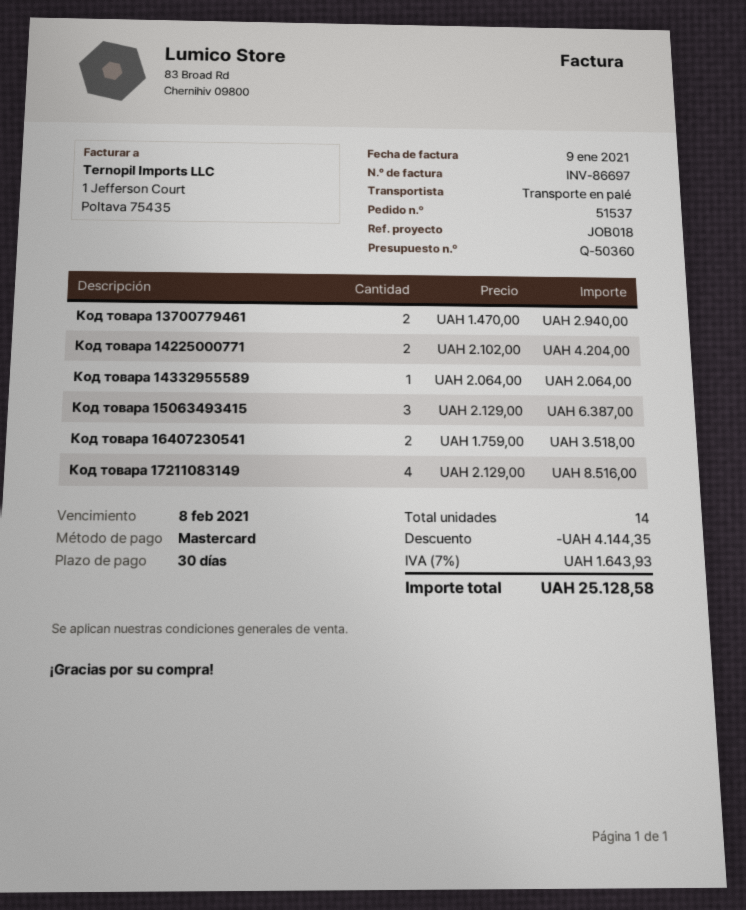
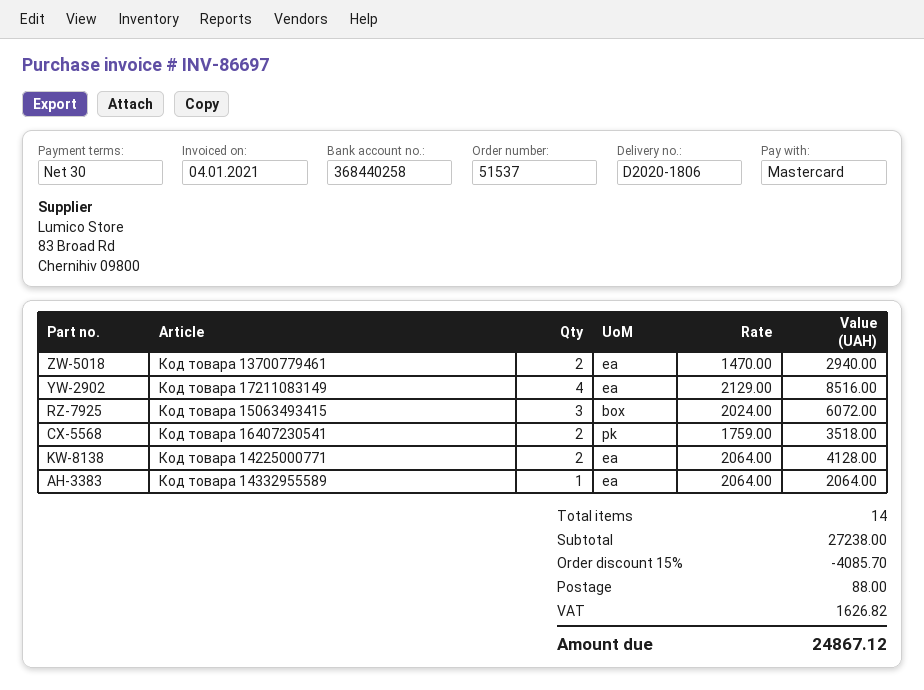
invoice date: 2021-01-09 -> 2021-01-04
Код товара 14225000771: 2 x 2102.00 = 4204.00 -> 2 x 2064.00 = 4128.00
Код товара 15063493415: 3 x 2129.00 = 6387.00 -> 3 x 2024.00 = 6072.00
discount: 4144.35 -> 4085.70
shipping: none -> 88.00
tax: 1643.93 -> 1626.82
total: 25128.58 -> 24867.12

